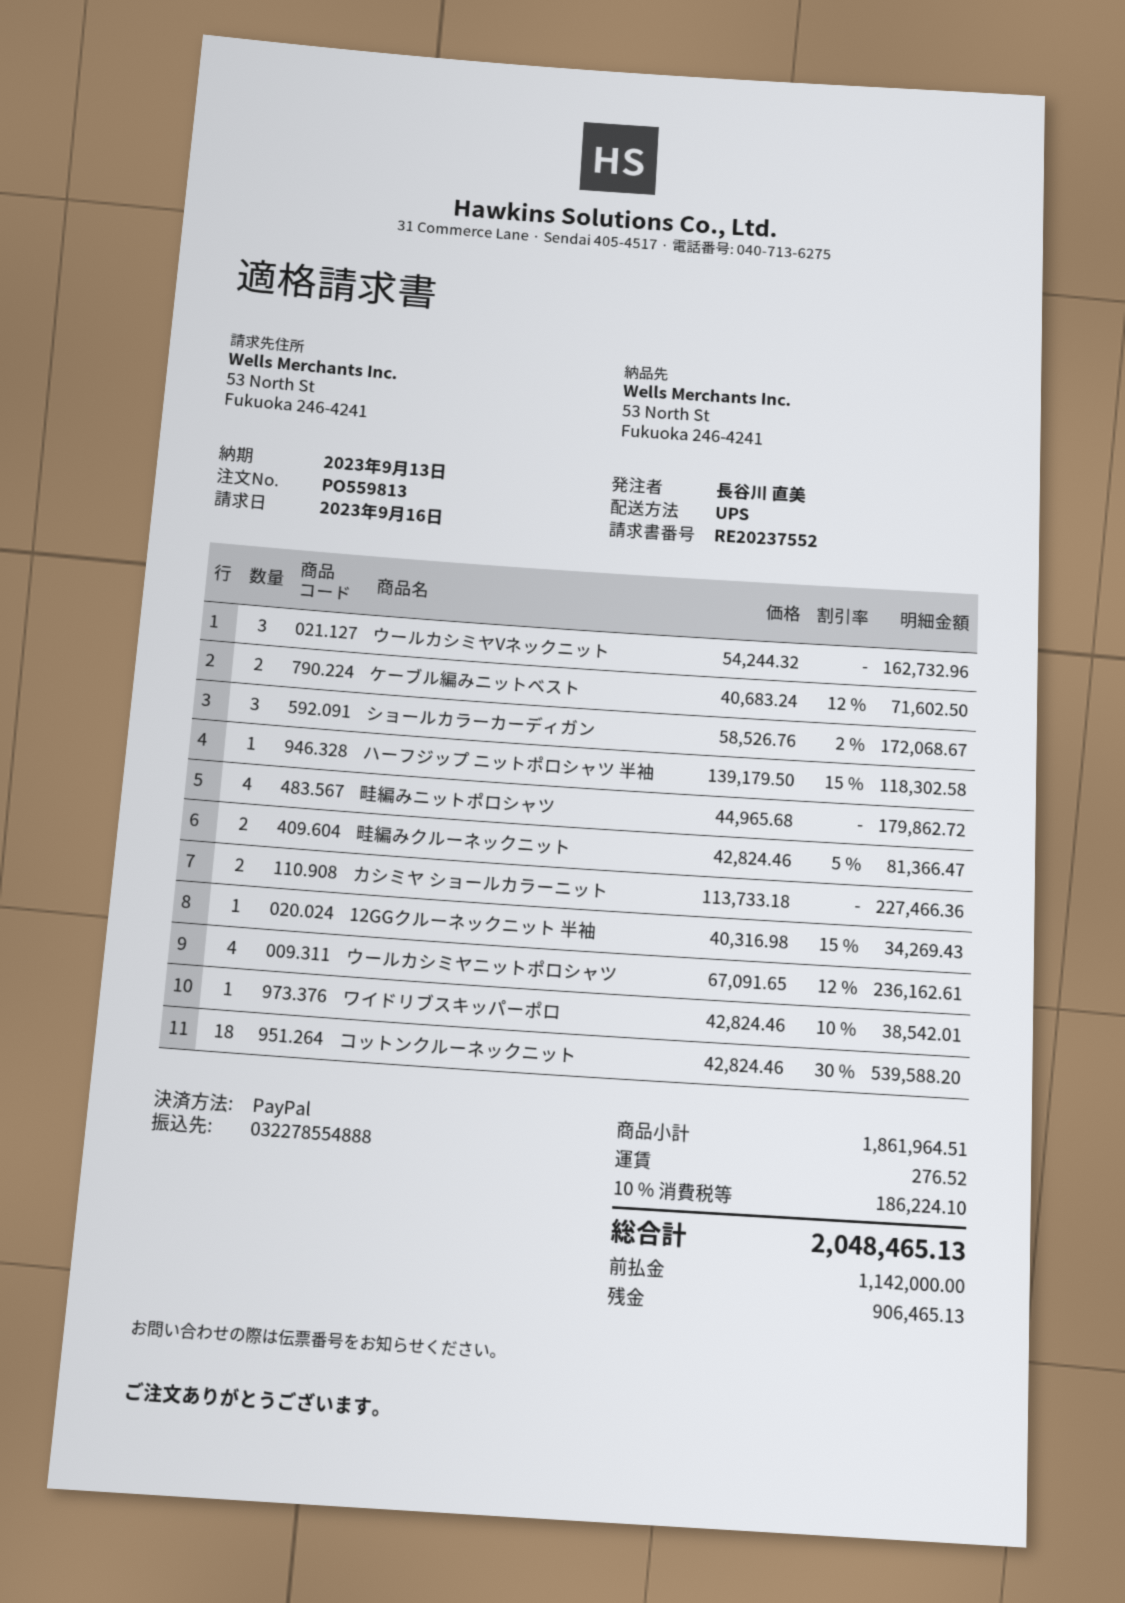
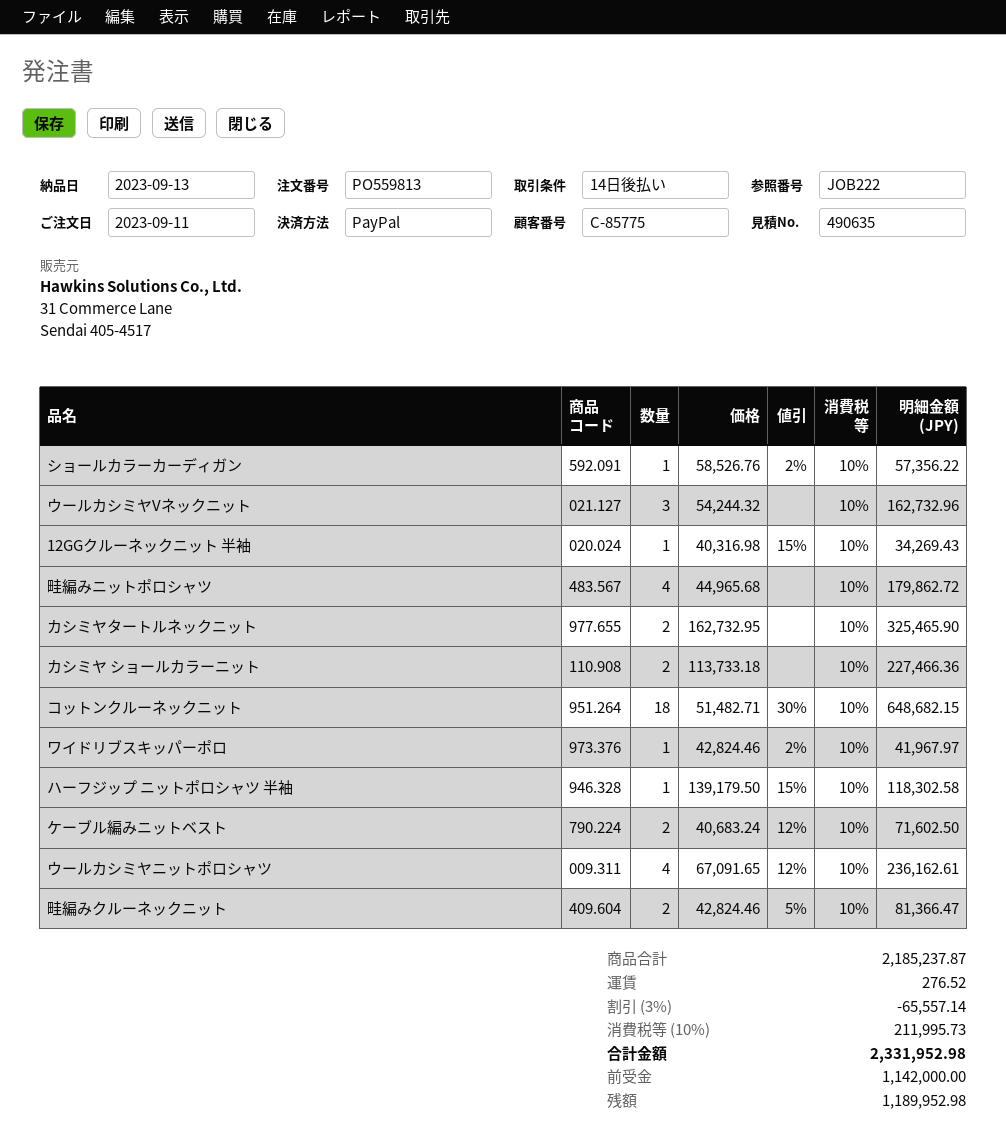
ショールカラーカーディガン: 3 x 58526.76 - 2% = 172068.67 -> 1 x 58526.76 - 2% = 57356.22
ワイドリブスキッパーポロ: 1 x 42824.46 - 10% = 38542.01 -> 1 x 42824.46 - 2% = 41967.97
コットンクルーネックニット: 18 x 42824.46 - 30% = 539588.20 -> 18 x 51482.71 - 30% = 648682.15
カシミヤタートルネックニット: none -> 2 x 162732.95 = 325465.90
subtotal: 1861964.51 -> 2185237.87
discount: none -> 3% = 65557.14
tax: 10% = 186224.10 -> 10% = 211995.73
total: 2048465.13 -> 2331952.98
balance: 906465.13 -> 1189952.98

